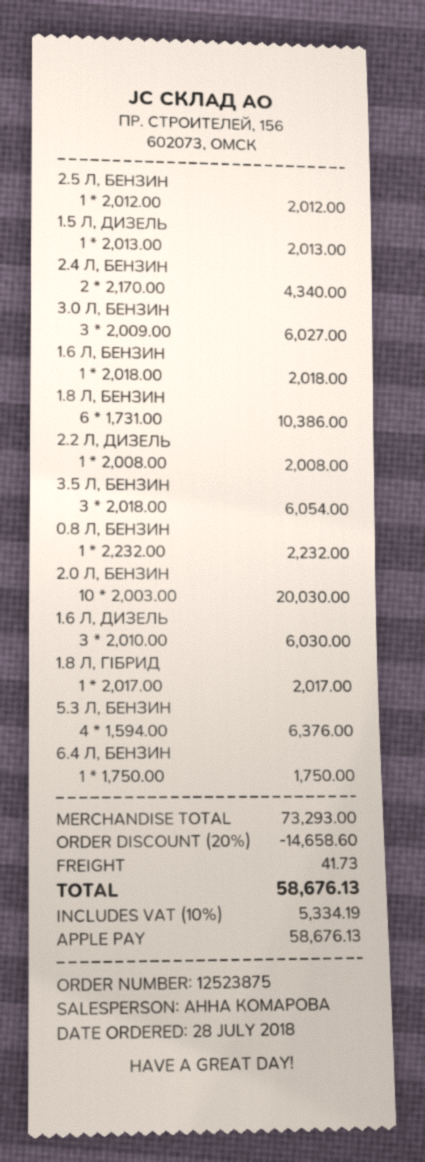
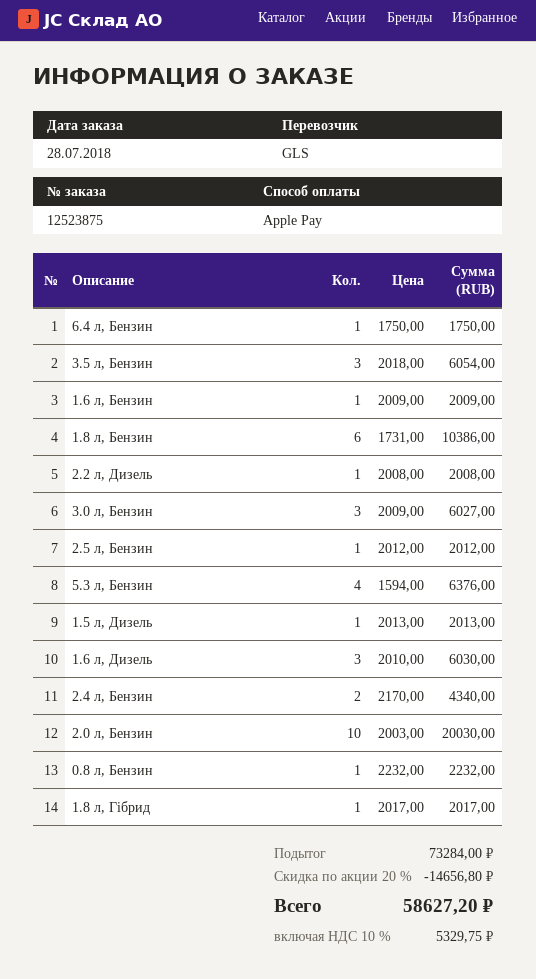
1.6 Л, БЕНЗИН: 1 x 2018.00 = 2018.00 -> 1 x 2009.00 = 2009.00
subtotal: 73293.00 -> 73284.00
discount: 20% = 14658.60 -> 20% = 14656.80
shipping: 41.73 -> none
tax: 10% = 5334.19 -> 10% = 5329.75
total: 58676.13 -> 58627.20

